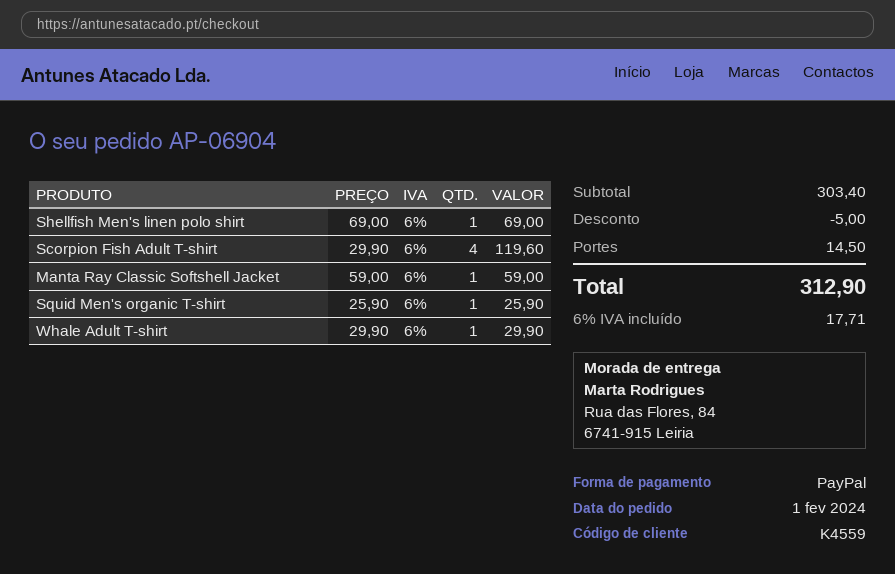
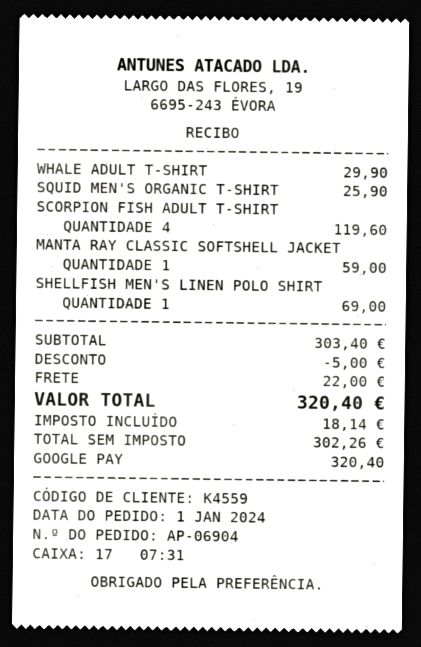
order date: 2024-02-01 -> 2024-01-01
payment method: PayPal -> Google Pay
shipping: 14.50 -> 22.00
tax: 17.71 -> 18.14
total: 312.90 -> 320.40

